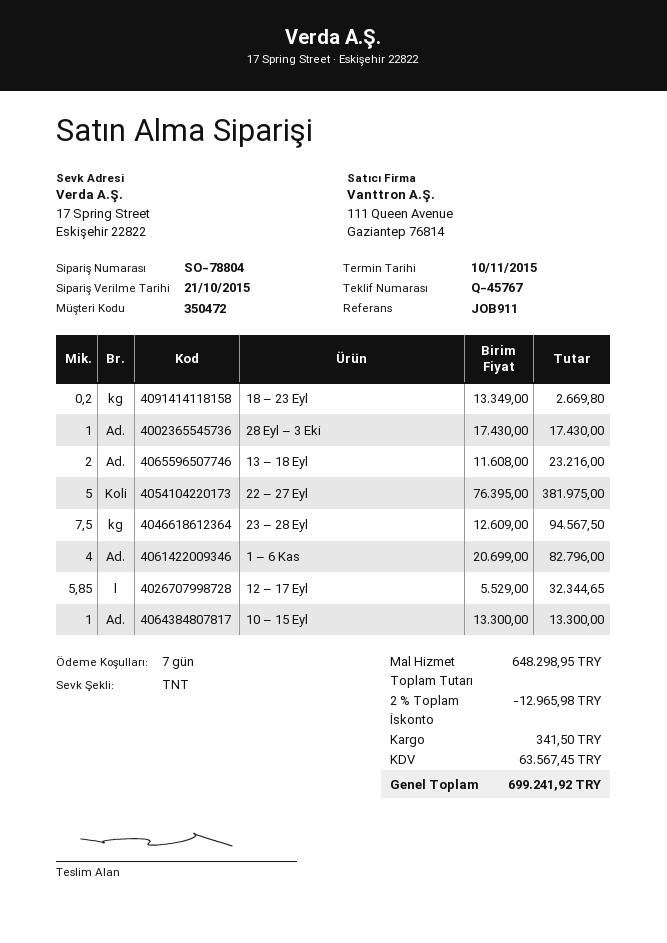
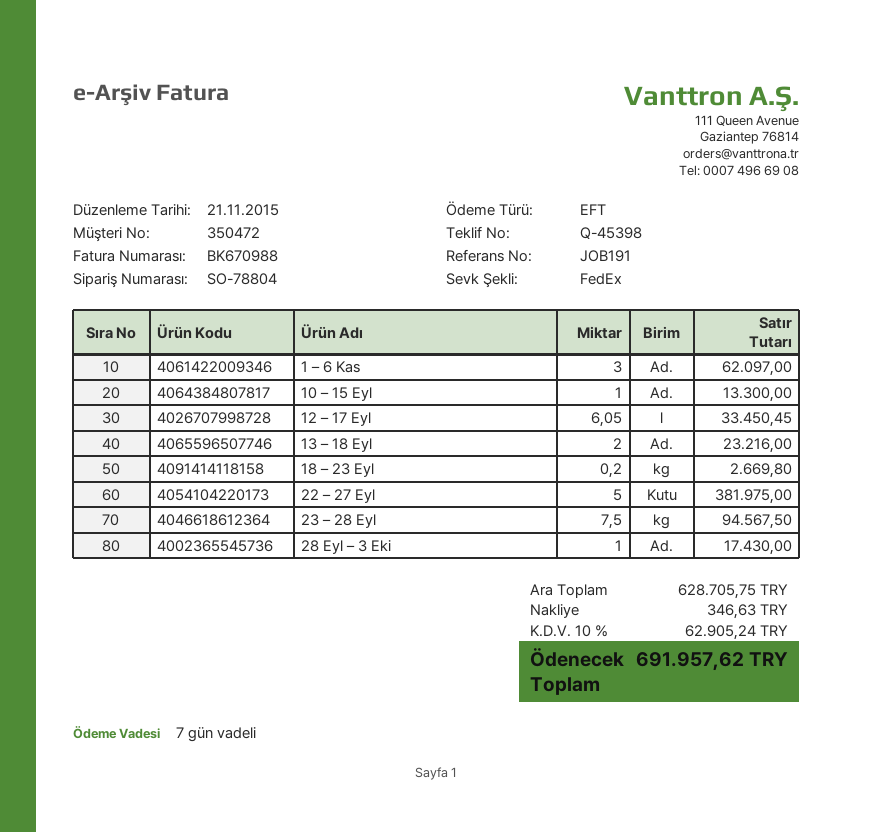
quote number: Q-45767 -> Q-45398
reference: JOB911 -> JOB191
shipping method: TNT -> FedEx
1 – 6 Kas: 4 for 82796.00 -> 3 for 62097.00
12 – 17 Eyl: 5.85 for 32344.65 -> 6.05 for 33450.45
subtotal: 648298.95 -> 628705.75
discount: 2% = 12965.98 -> none
shipping: 341.50 -> 346.63
tax: 63567.45 -> 62905.24
total: 699241.92 -> 691957.62

